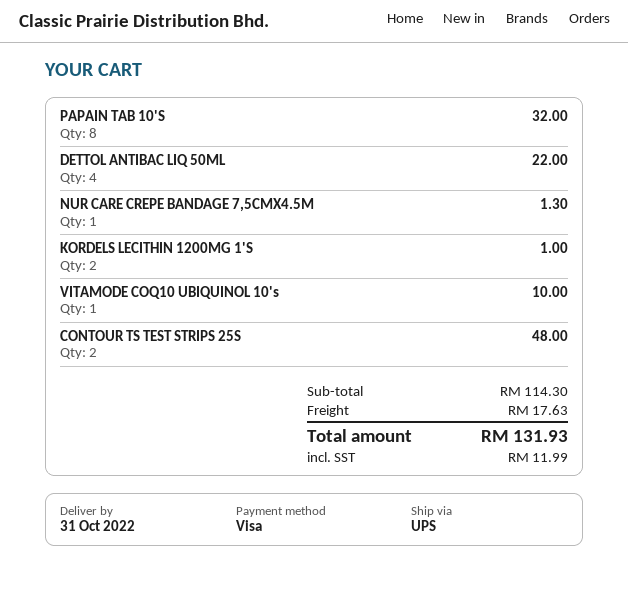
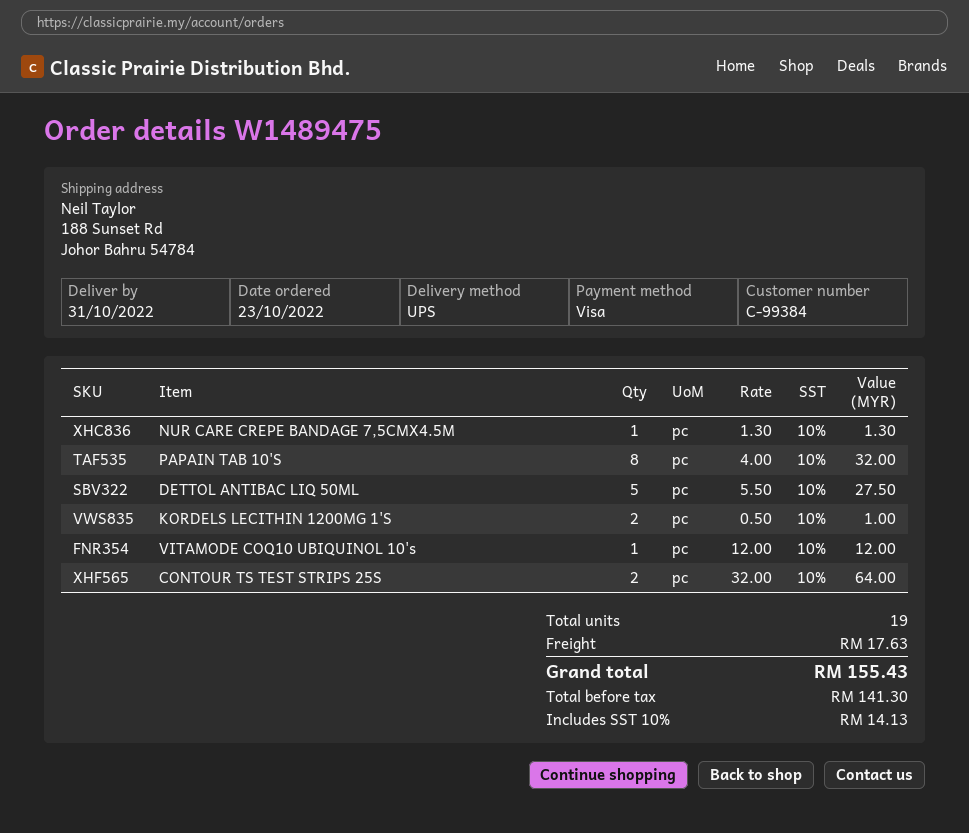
DETTOL ANTIBAC LIQ 50ML: 4 for 22.00 -> 5 for 27.50
VITAMODE COQ10 UBIQUINOL 10's: 1 for 10.00 -> 1 for 12.00
CONTOUR TS TEST STRIPS 25S: 2 for 48.00 -> 2 for 64.00
tax: 11.99 -> 14.13
total: 131.93 -> 155.43

